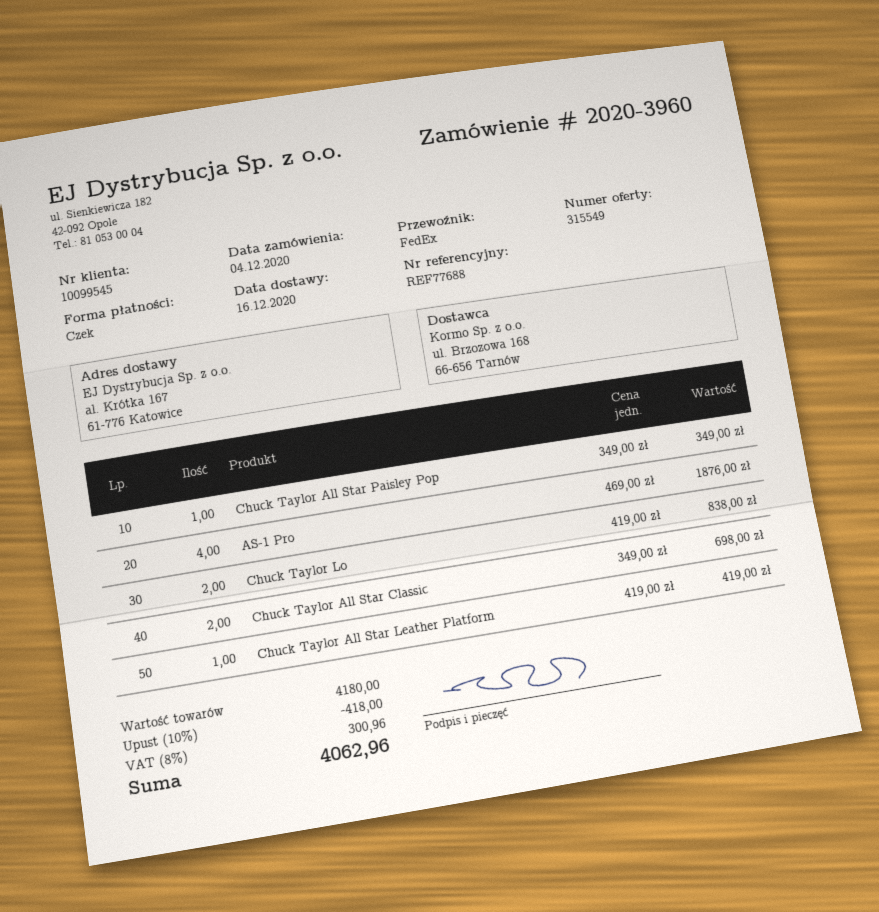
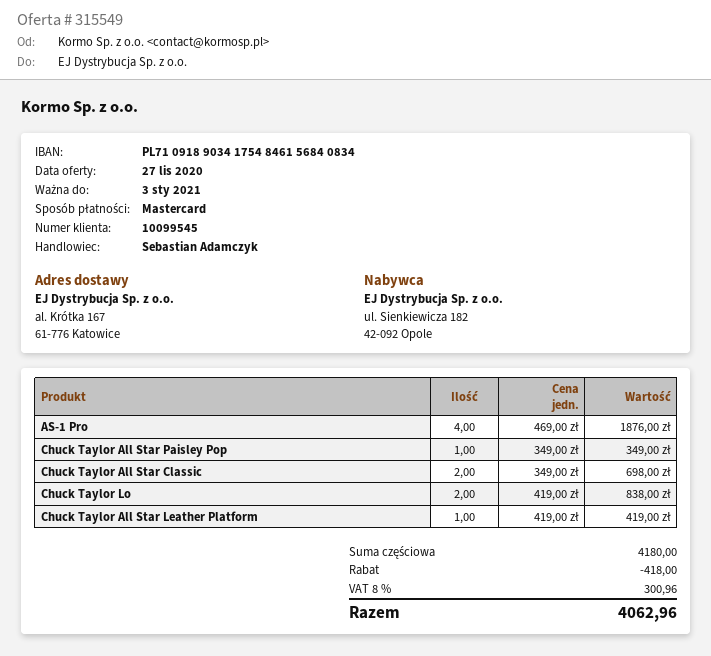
payment method: cheque -> Mastercard

